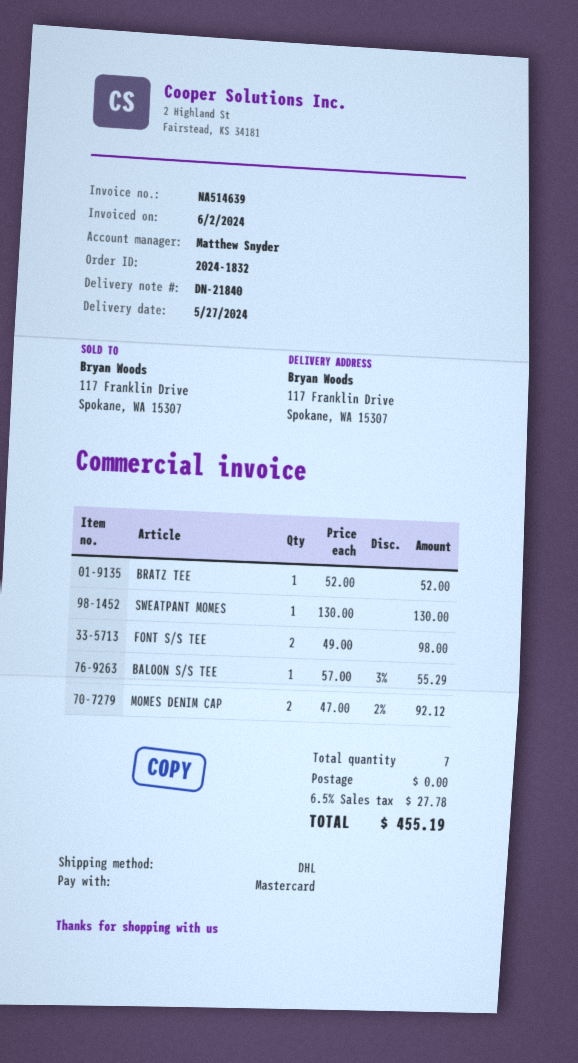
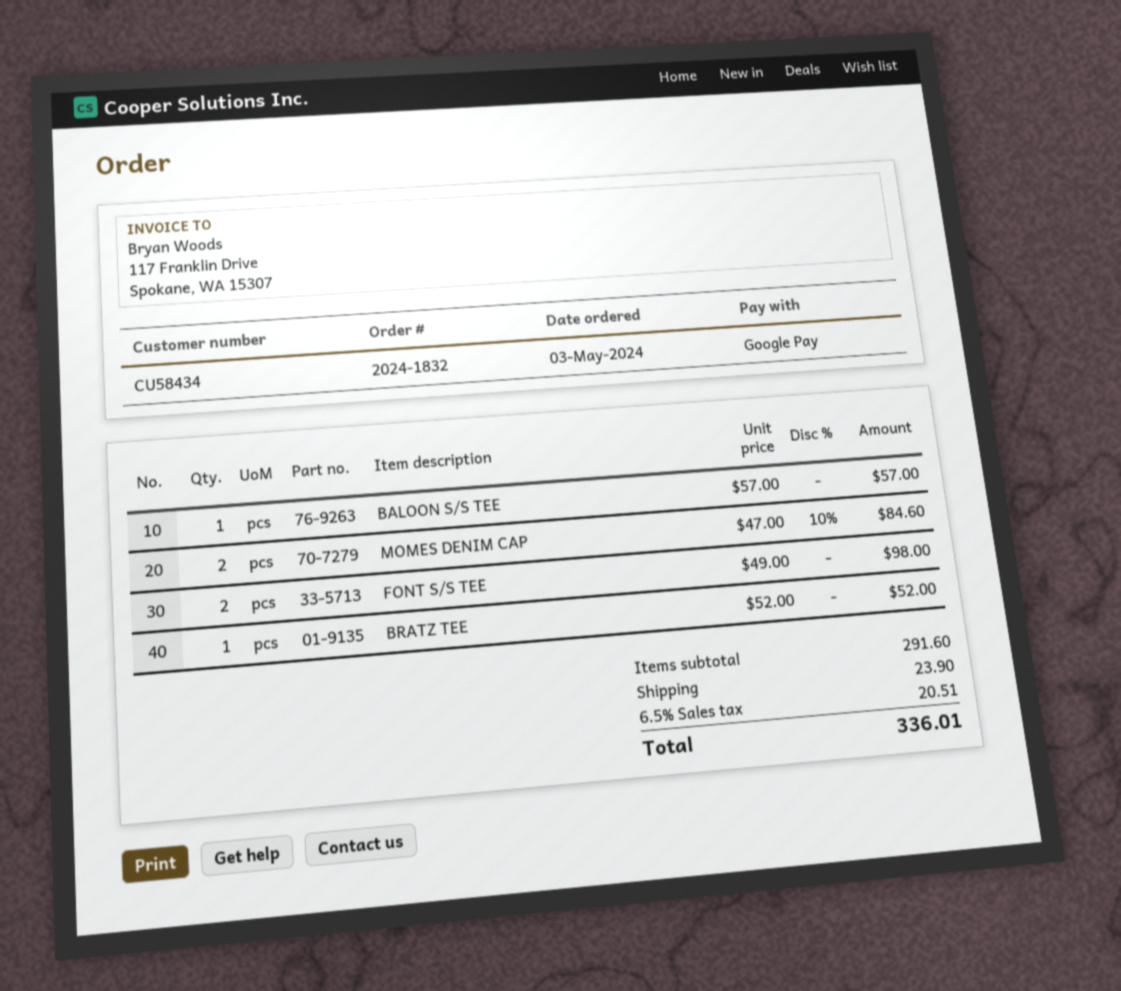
payment method: Mastercard -> Google Pay
SWEATPANT MOMES: 1 x 130.00 = 130.00 -> none
BALOON S/S TEE: 1 x 57.00 - 3% = 55.29 -> 1 x 57.00 = 57.00
MOMES DENIM CAP: 2 x 47.00 - 2% = 92.12 -> 2 x 47.00 - 10% = 84.60
shipping: 0.00 -> 23.90
tax: 6.5% = 27.78 -> 6.5% = 20.51
total: 455.19 -> 336.01

